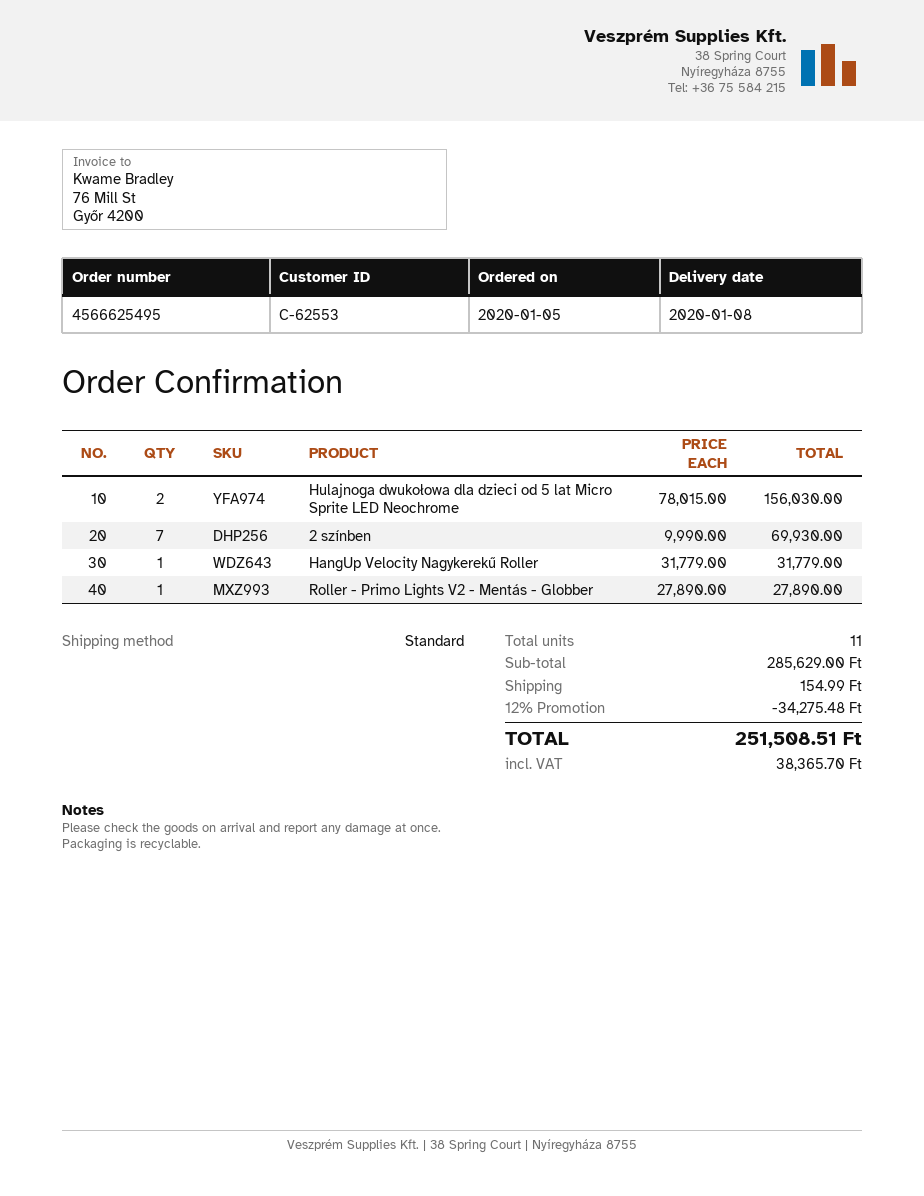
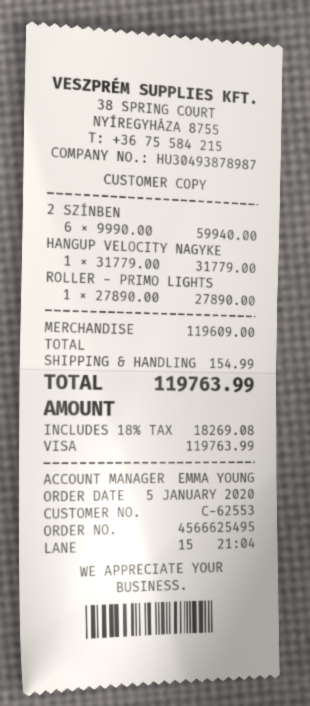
Hulajnoga dwukołowa dla dzieci od 5 lat Micro Sprite LED Neochrome: 2 x 78015.00 = 156030.00 -> none
2 színben: 7 x 9990.00 = 69930.00 -> 6 x 9990.00 = 59940.00
subtotal: 285629.00 -> 119609.00
discount: 12% = 34275.48 -> none
tax: 38365.70 -> 18269.08
total: 251508.51 -> 119763.99

